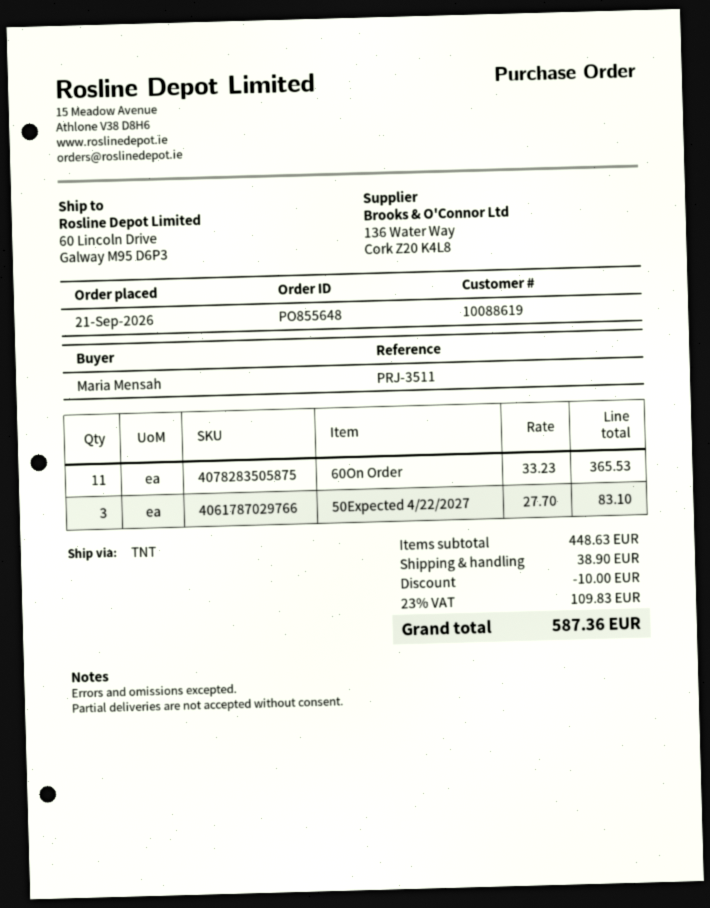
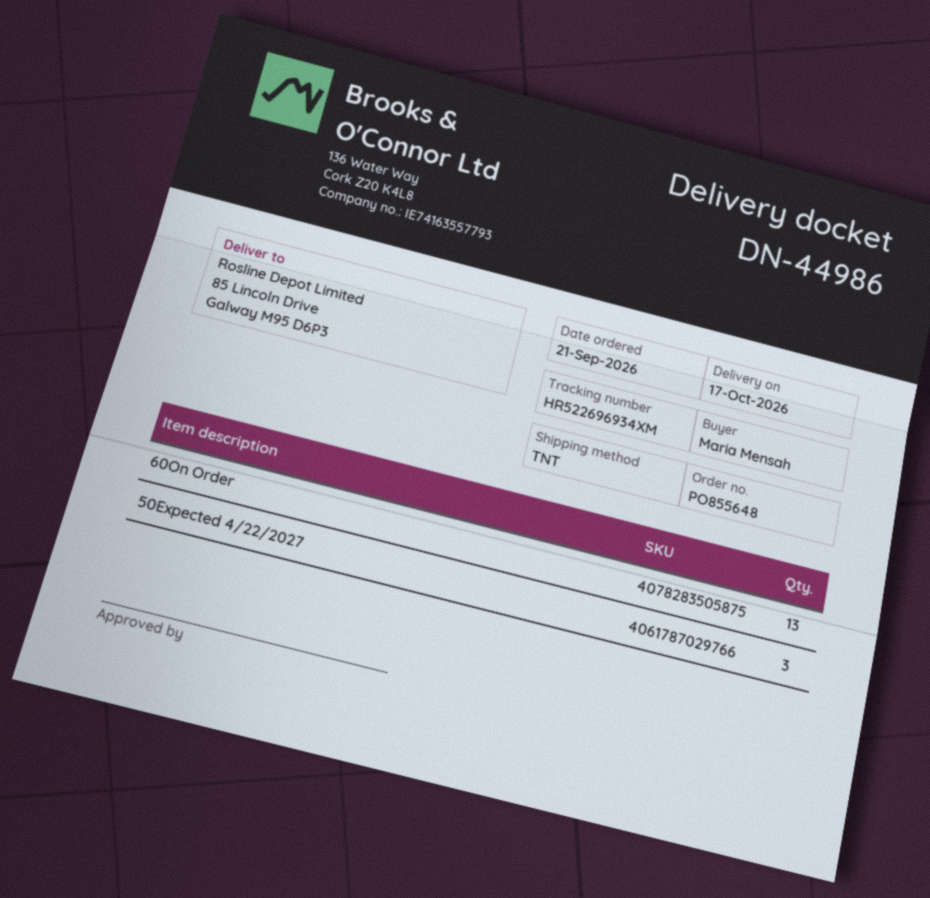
ship to: 60 Lincoln Drive, Galway M95 D6P3 -> 85 Lincoln Drive, Galway M95 D6P3
60On Order: 11 -> 13

